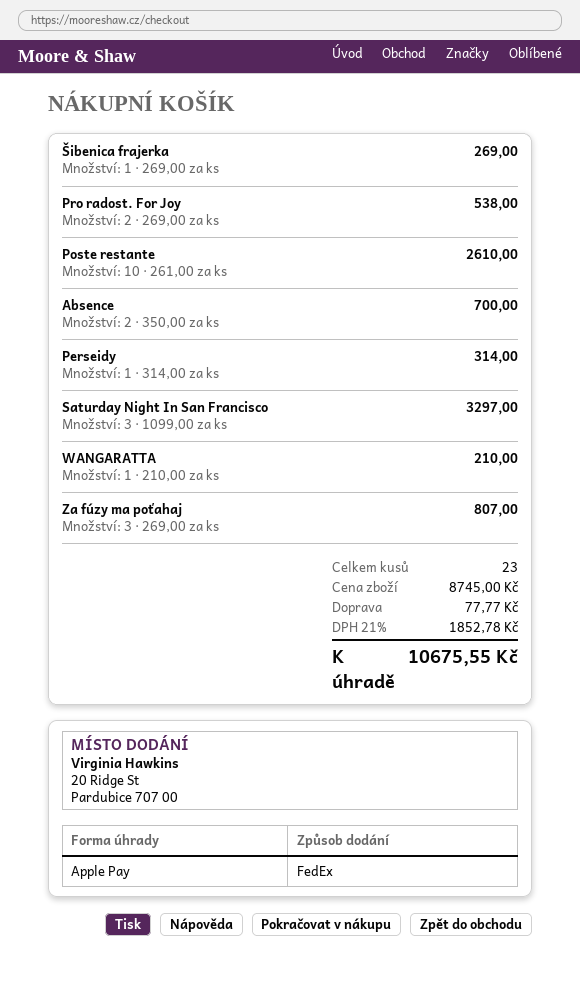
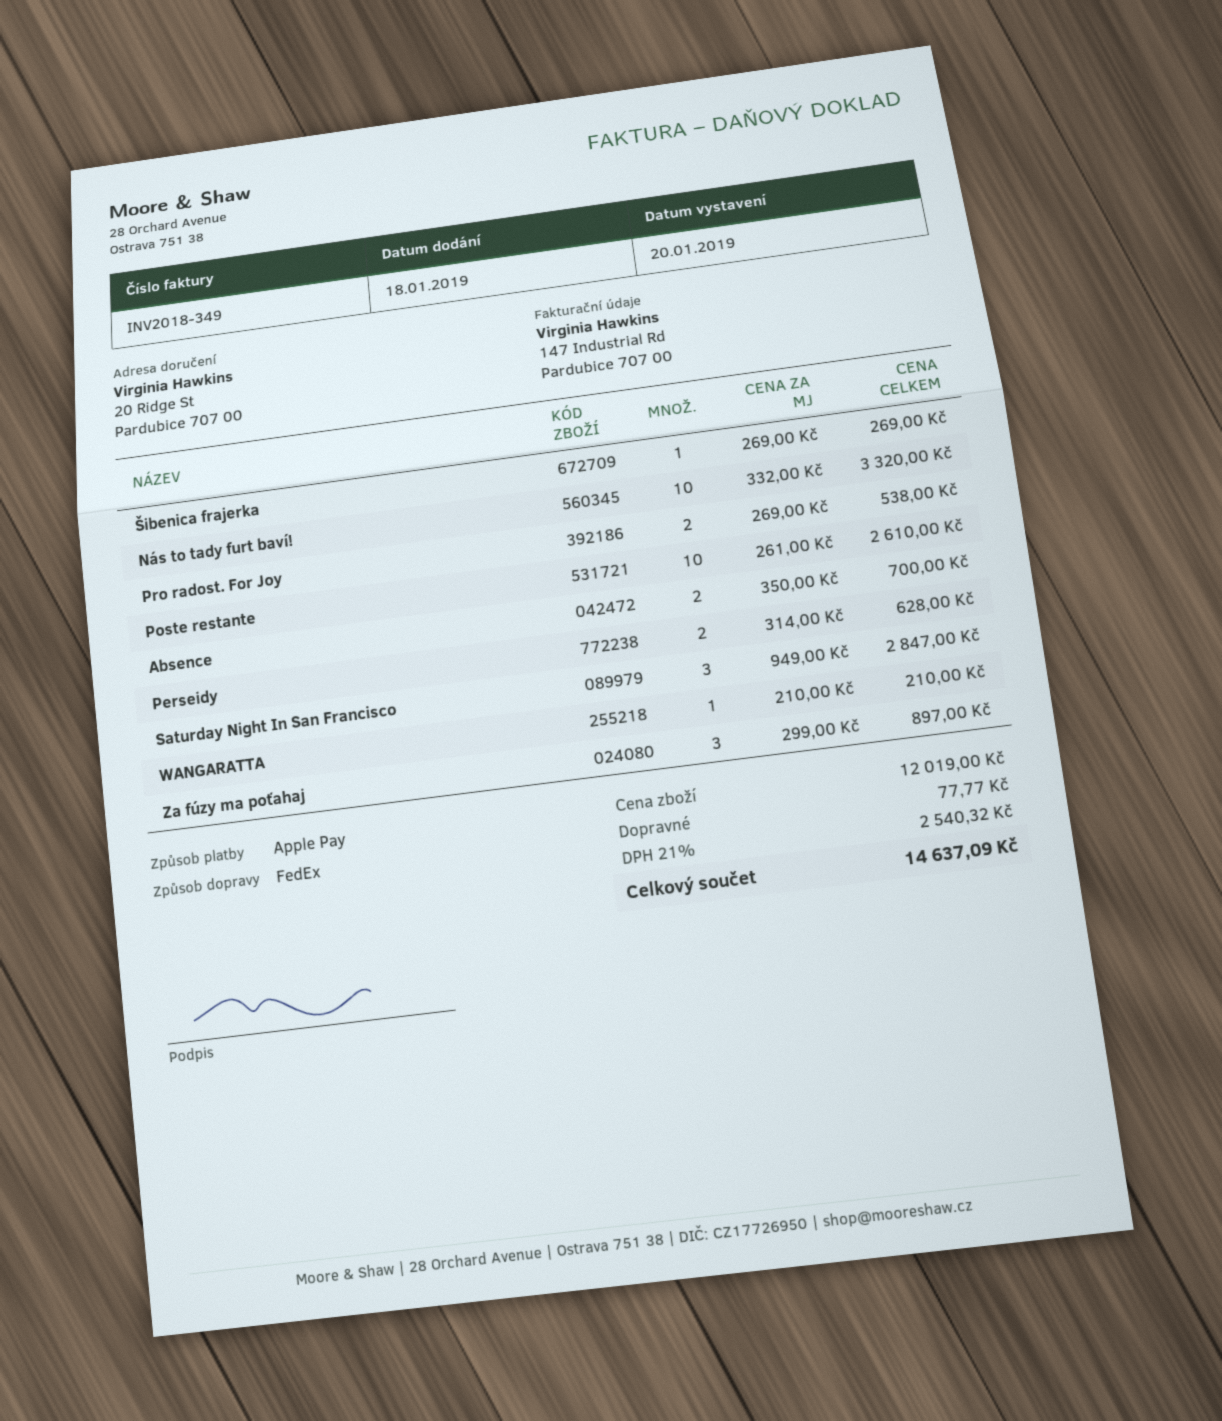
Perseidy: 1 x 314.00 = 314.00 -> 2 x 314.00 = 628.00
Saturday Night In San Francisco: 3 x 1099.00 = 3297.00 -> 3 x 949.00 = 2847.00
Za fúzy ma poťahaj: 3 x 269.00 = 807.00 -> 3 x 299.00 = 897.00
Nás to tady furt baví!: none -> 10 x 332.00 = 3320.00
subtotal: 8745.00 -> 12019.00
tax: 21% = 1852.78 -> 21% = 2540.32
total: 10675.55 -> 14637.09

